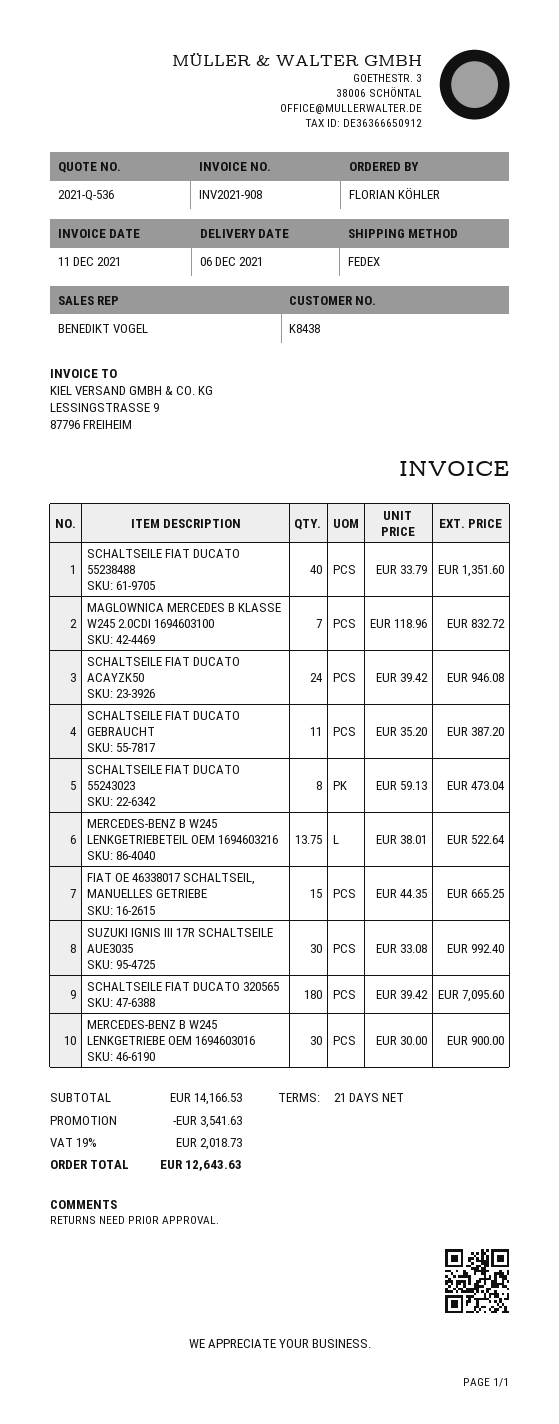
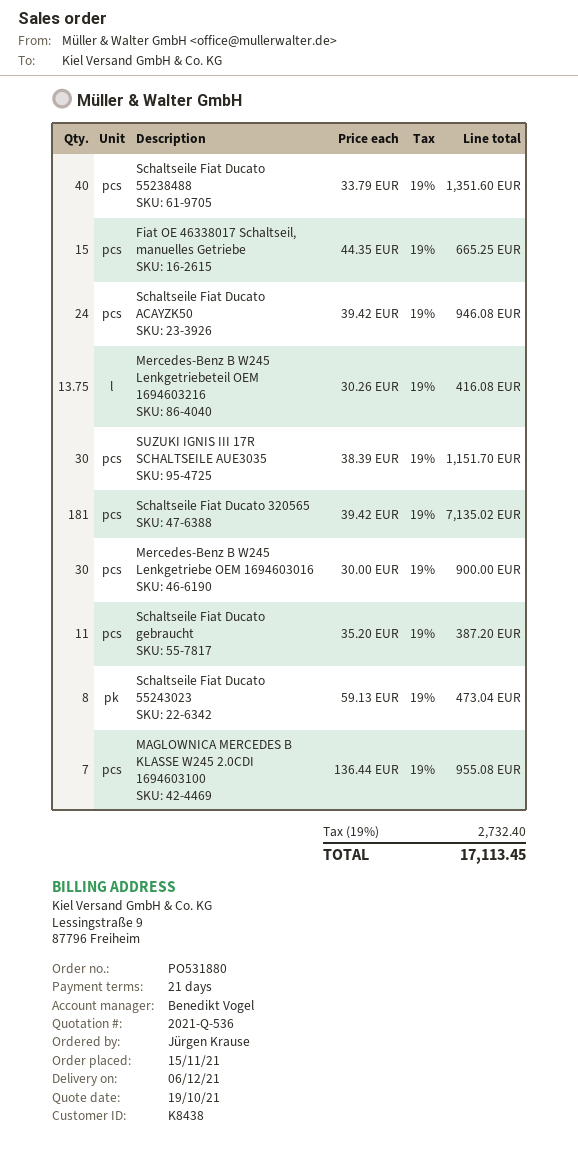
ordered by: FLORIAN KÖHLER -> Jürgen Krause
MAGLOWNICA MERCEDES B KLASSE W245 2.0CDI 1694603100: 7 x 118.96 = 832.72 -> 7 x 136.44 = 955.08
MERCEDES-BENZ B W245 LENKGETRIEBETEIL OEM 1694603216: 13.75 x 38.01 = 522.64 -> 13.75 x 30.26 = 416.08
SUZUKI IGNIS III 17R SCHALTSEILE AUE3035: 30 x 33.08 = 992.40 -> 30 x 38.39 = 1151.70
SCHALTSEILE FIAT DUCATO 320565: 180 x 39.42 = 7095.60 -> 181 x 39.42 = 7135.02
discount: 3541.63 -> none
tax: 19% = 2018.73 -> 19% = 2732.40
total: 12643.63 -> 17113.45

